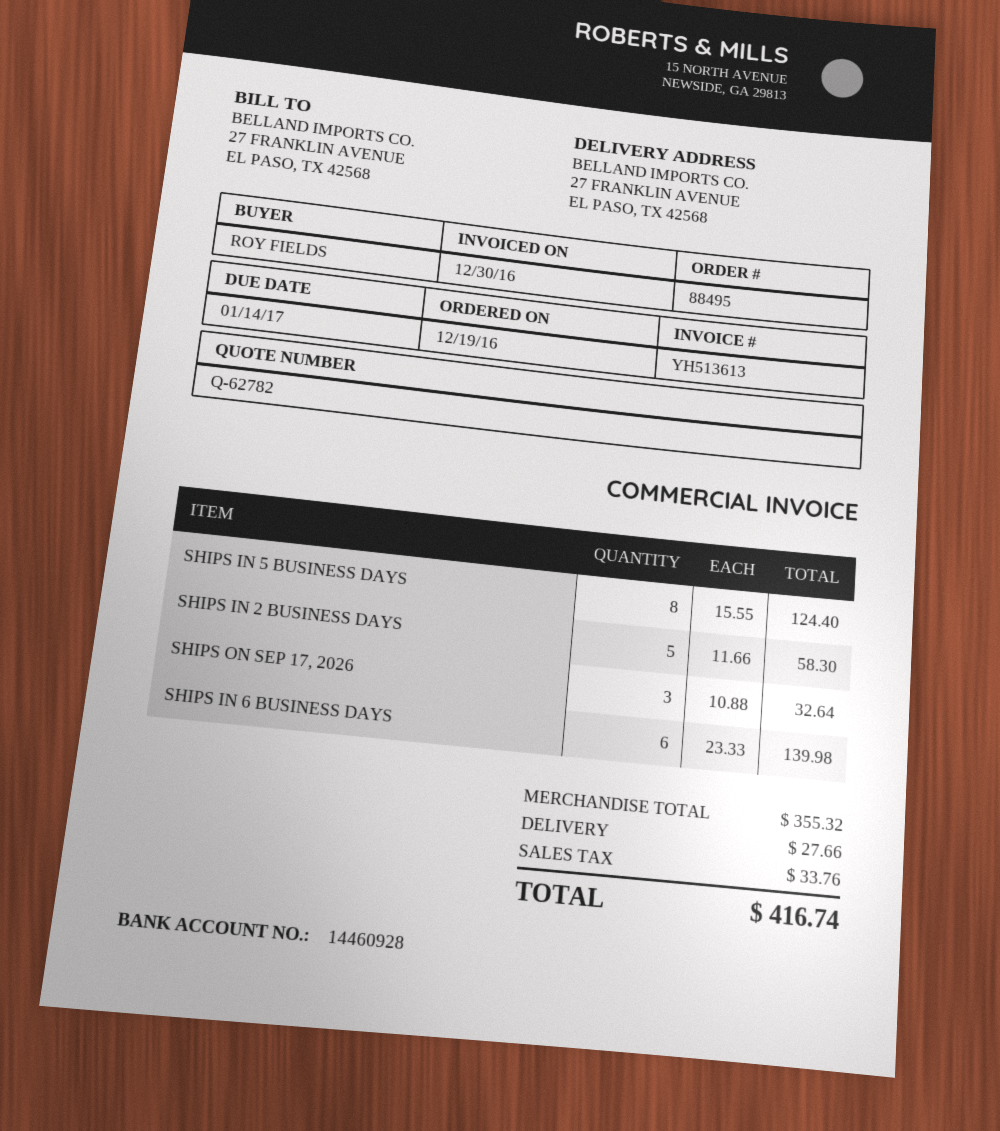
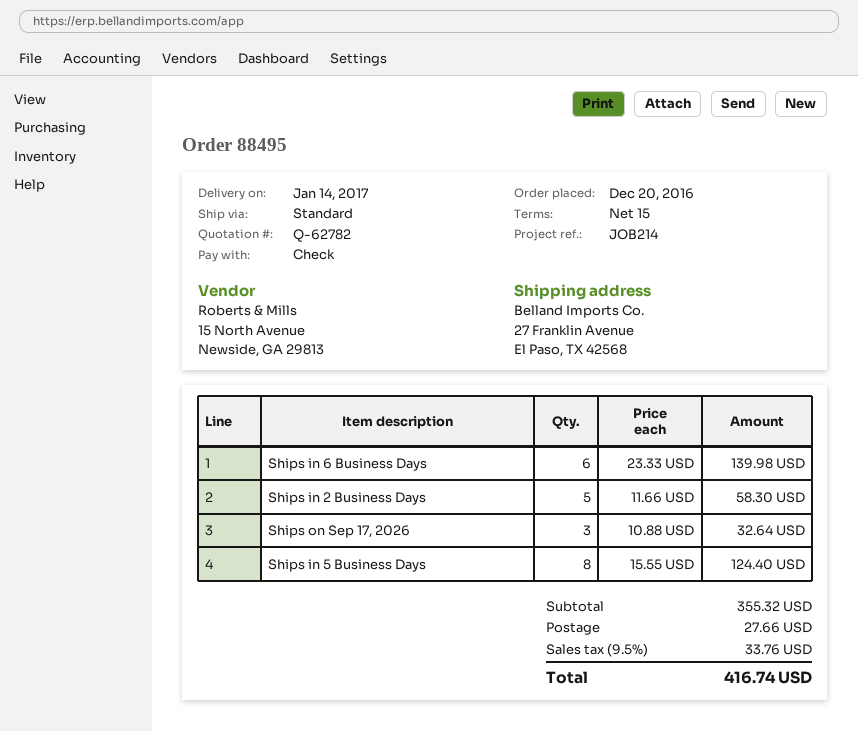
order date: 2016-12-19 -> 2016-12-20

